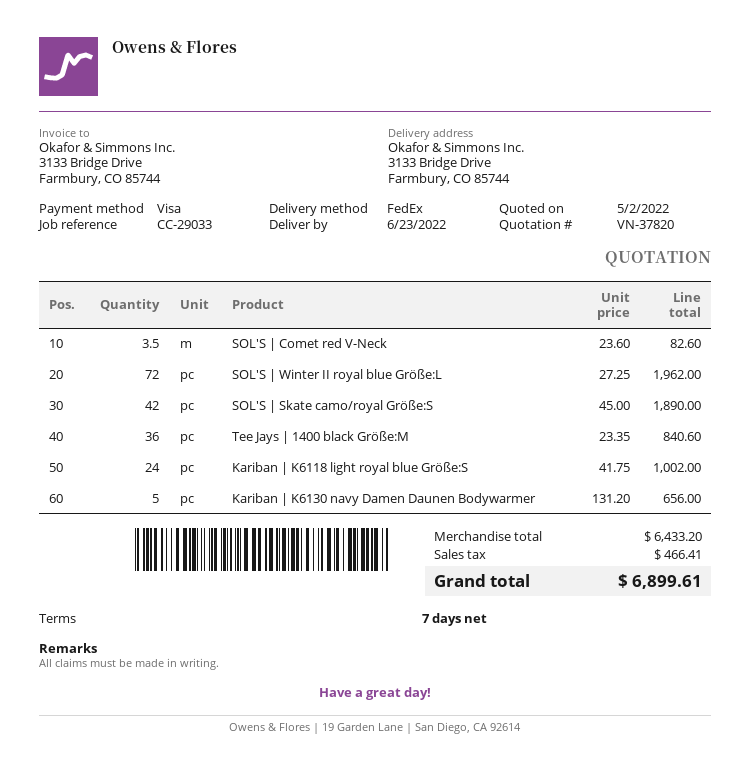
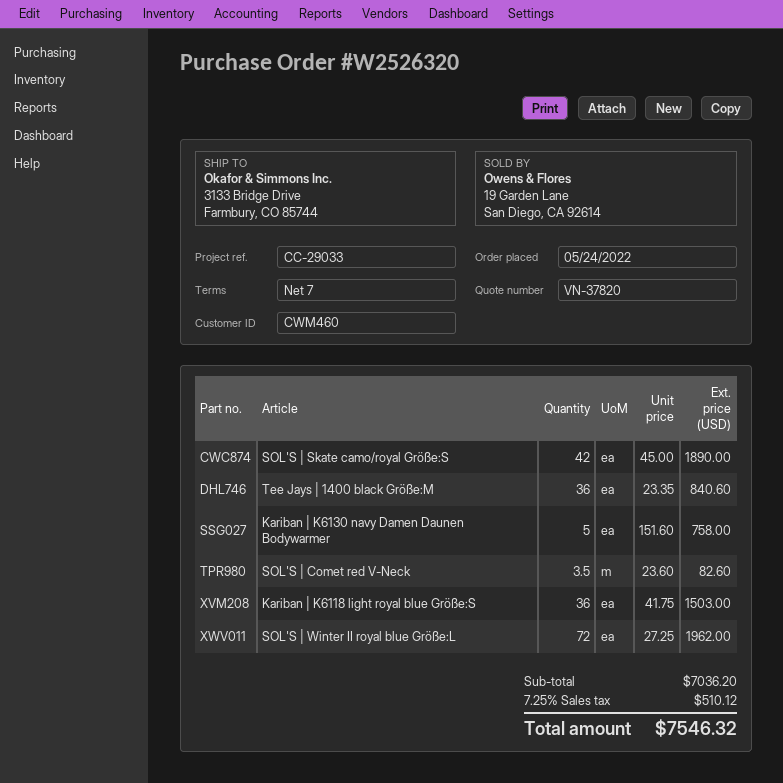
Kariban | K6118 light royal blue Größe:S: 24 x 41.75 = 1002.00 -> 36 x 41.75 = 1503.00
Kariban | K6130 navy Damen Daunen Bodywarmer: 5 x 131.20 = 656.00 -> 5 x 151.60 = 758.00
subtotal: 6433.20 -> 7036.20
tax: 466.41 -> 510.12
total: 6899.61 -> 7546.32

